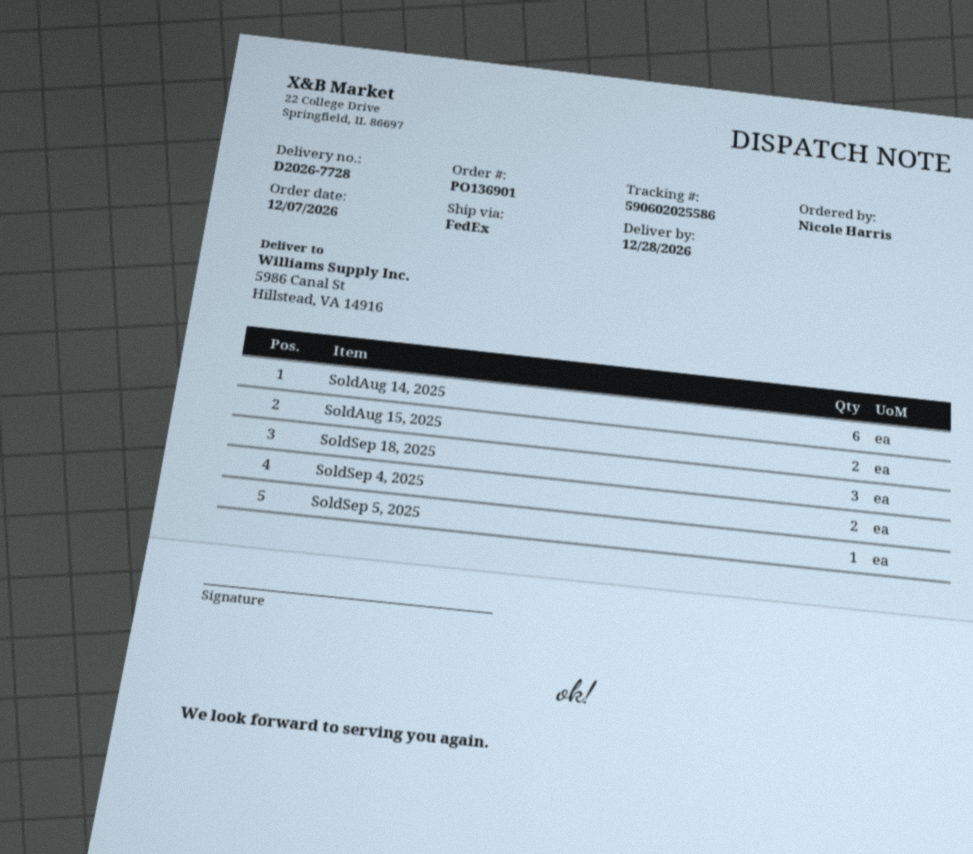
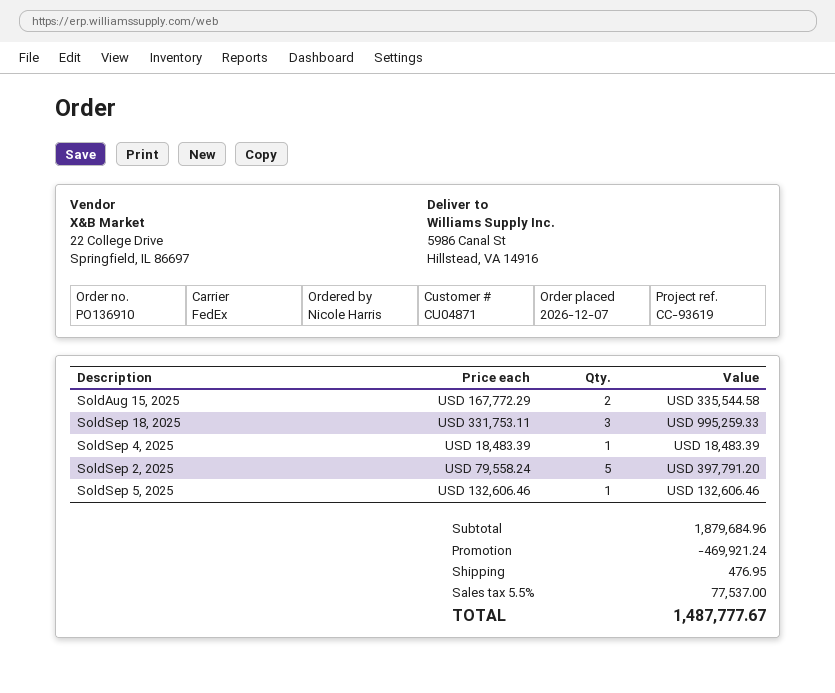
order number: PO136901 -> PO136910
SoldAug 14, 2025: 6 -> none
SoldSep 4, 2025: 2 -> 1
SoldSep 2, 2025: none -> 5

